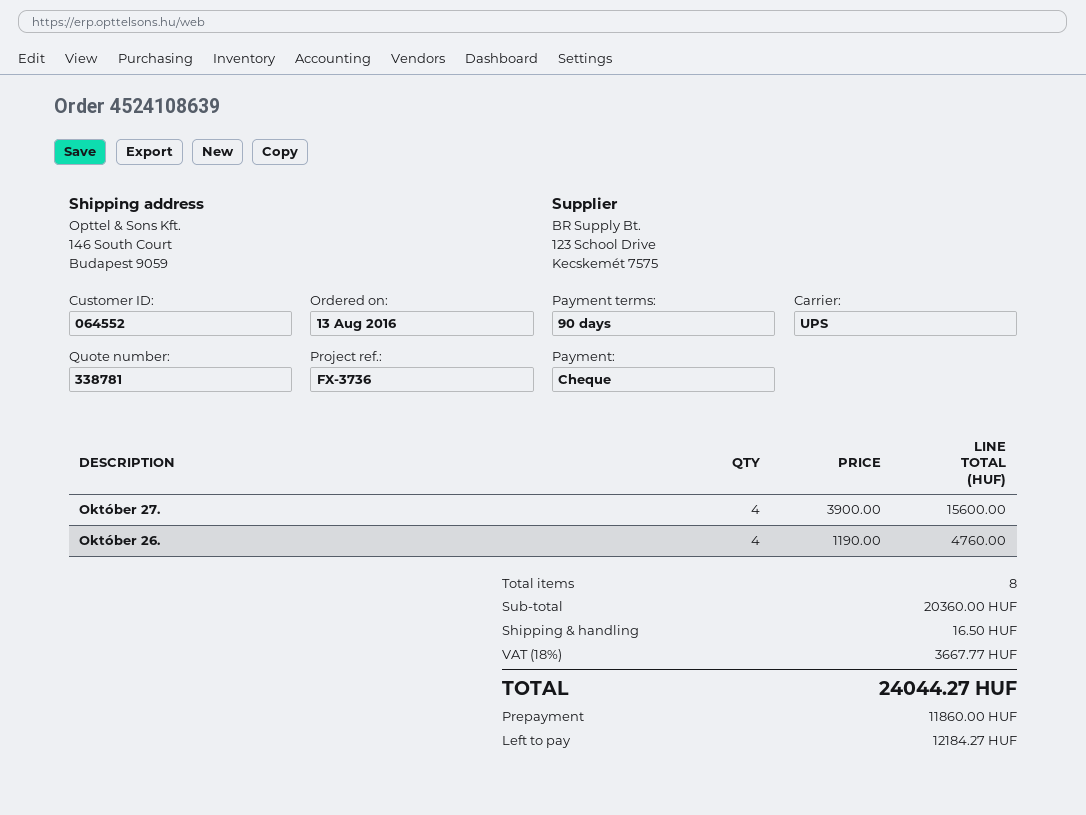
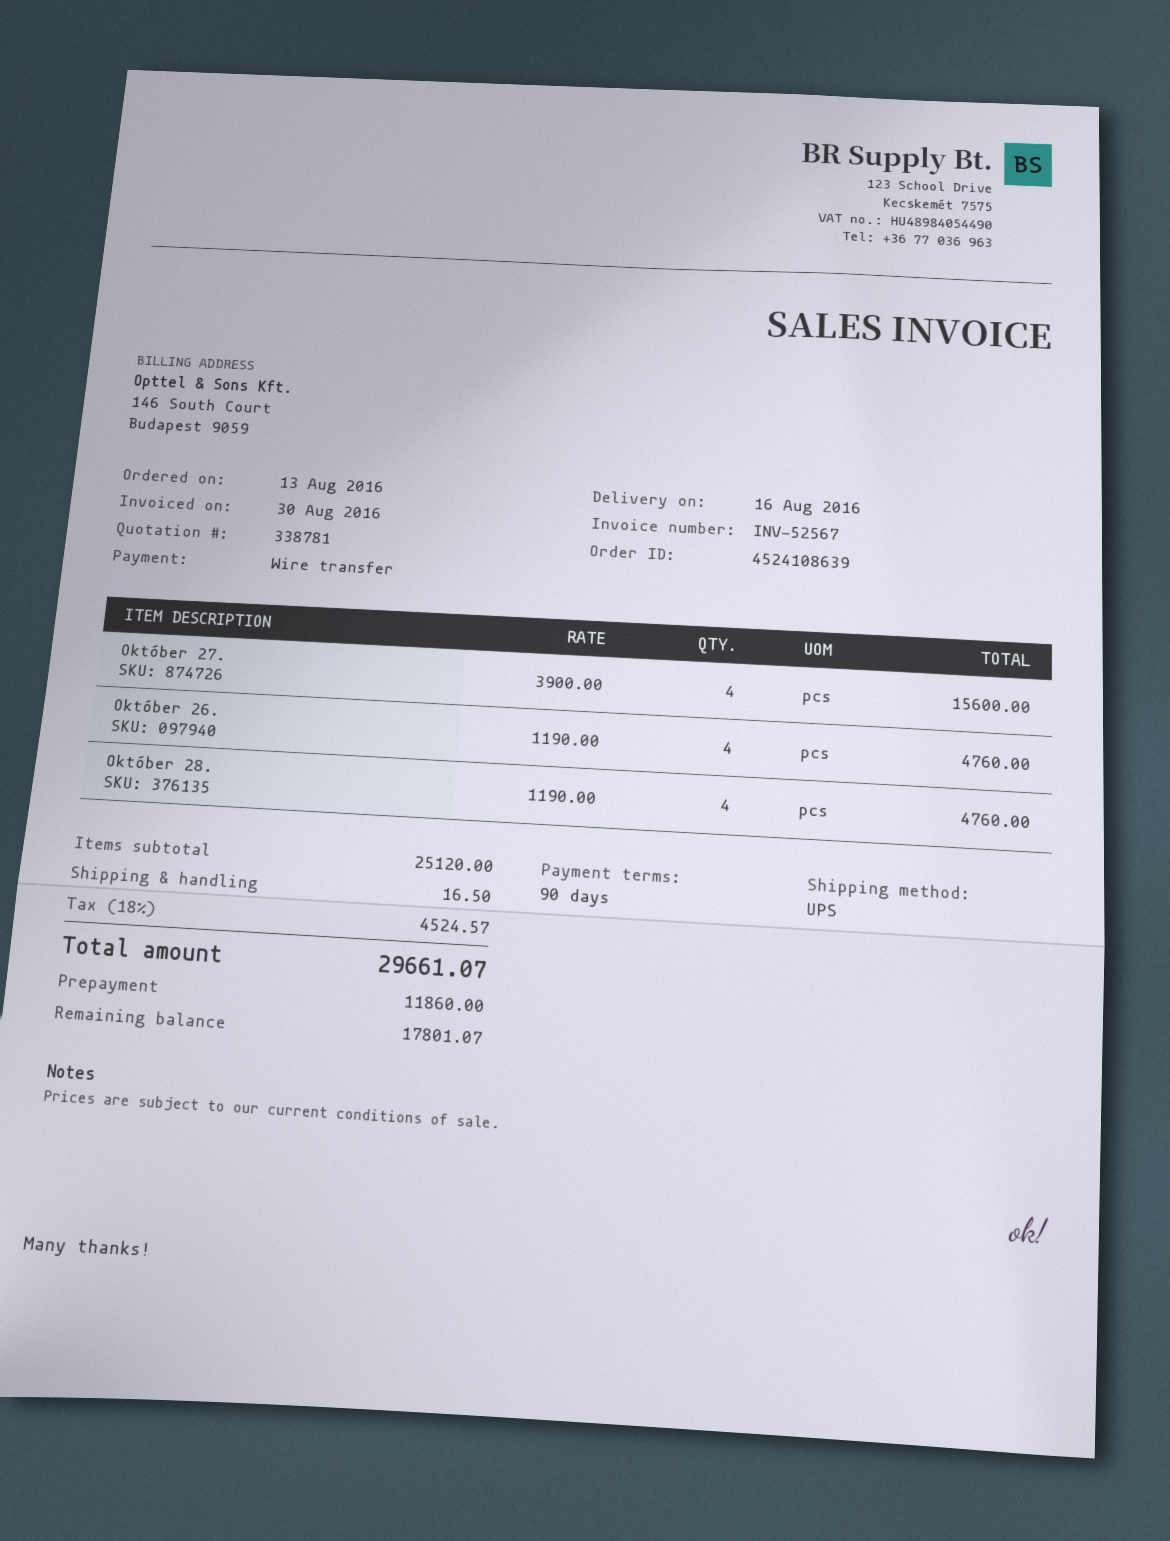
payment method: cheque -> bank transfer
Október 28.: none -> 4 x 1190.00 = 4760.00
subtotal: 20360.00 -> 25120.00
tax: 18% = 3667.77 -> 18% = 4524.57
total: 24044.27 -> 29661.07
balance: 12184.27 -> 17801.07

